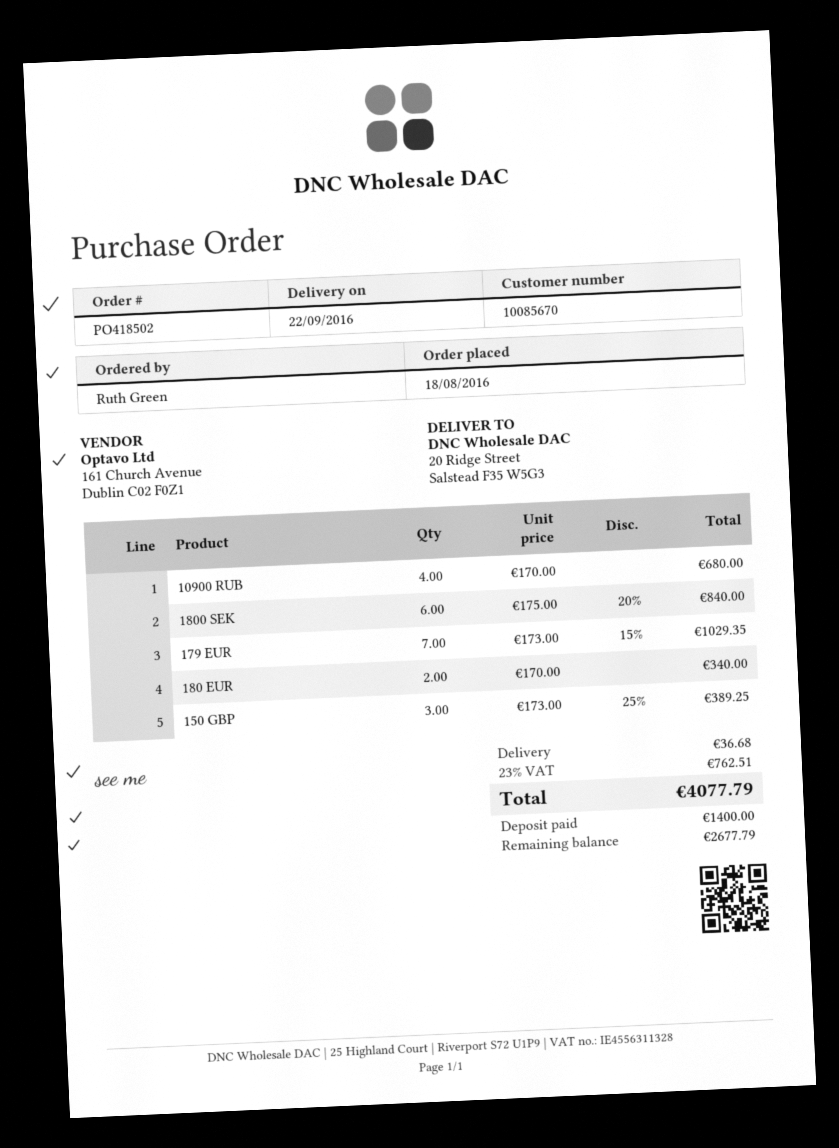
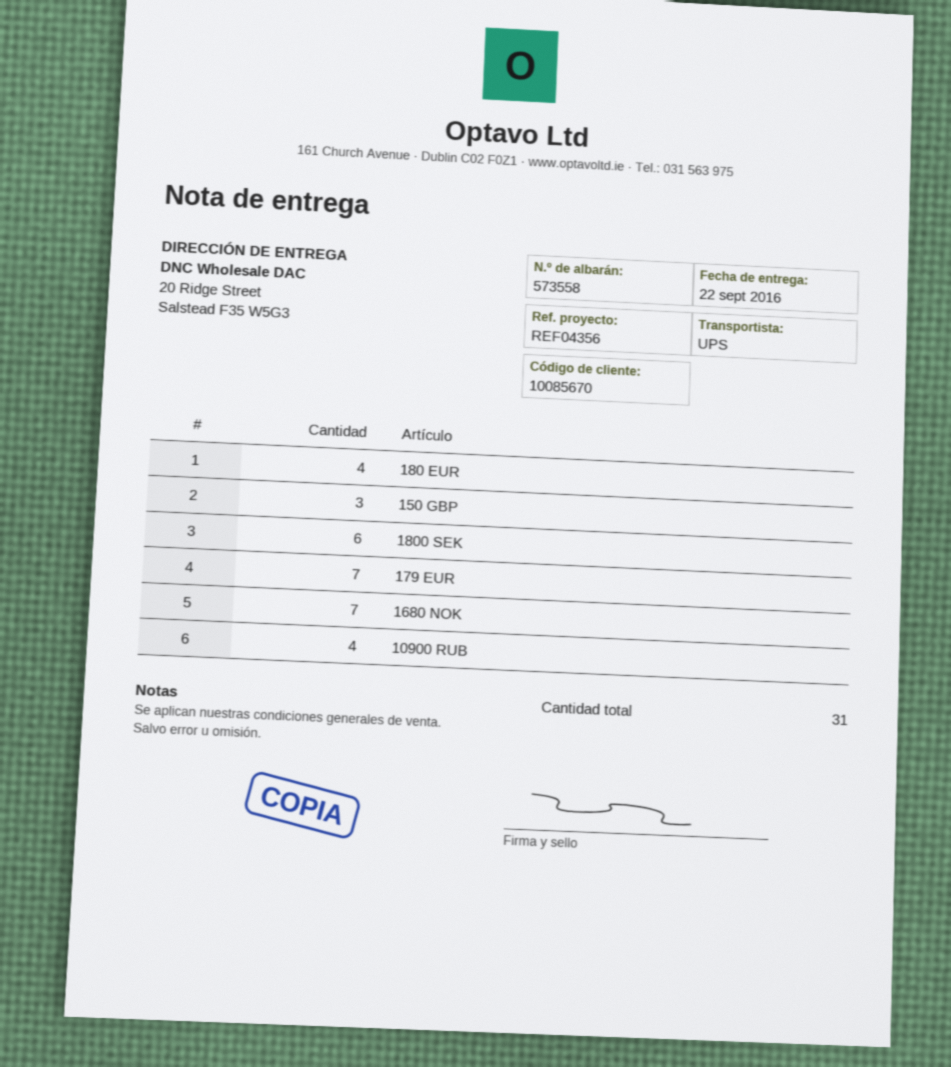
180 EUR: 2 -> 4
1680 NOK: none -> 7

